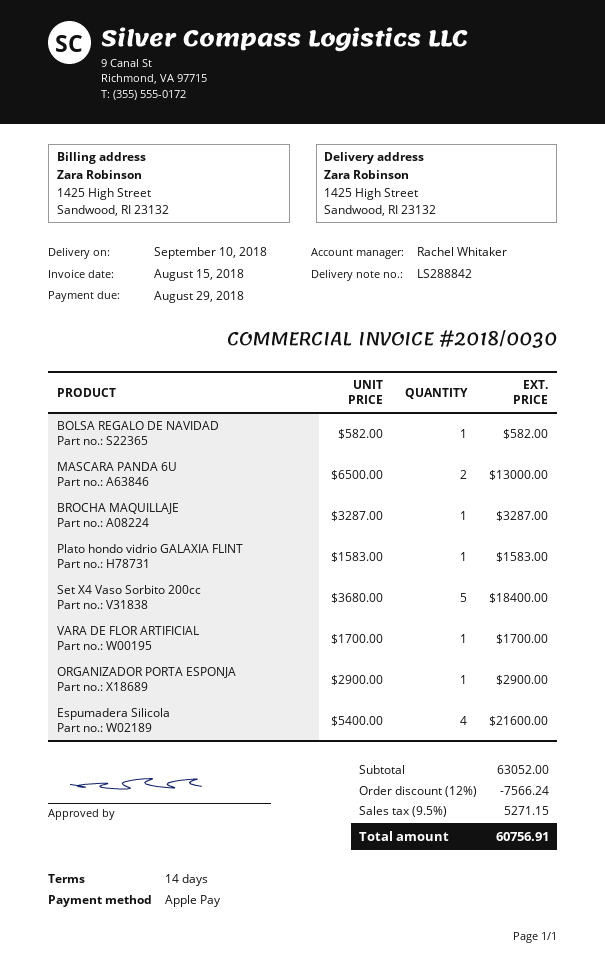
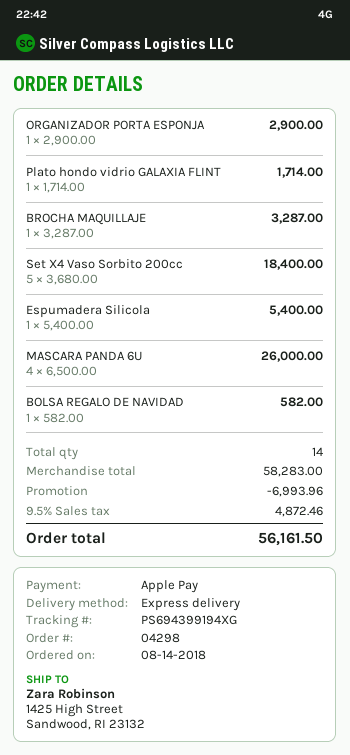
MASCARA PANDA 6U: 2 x 6500.00 = 13000.00 -> 4 x 6500.00 = 26000.00
Plato hondo vidrio GALAXIA FLINT: 1 x 1583.00 = 1583.00 -> 1 x 1714.00 = 1714.00
VARA DE FLOR ARTIFICIAL: 1 x 1700.00 = 1700.00 -> none
Espumadera Silicola: 4 x 5400.00 = 21600.00 -> 1 x 5400.00 = 5400.00
subtotal: 63052.00 -> 58283.00
discount: 7566.24 -> 6993.96
tax: 9.5% = 5271.15 -> 9.5% = 4872.46
total: 60756.91 -> 56161.50

